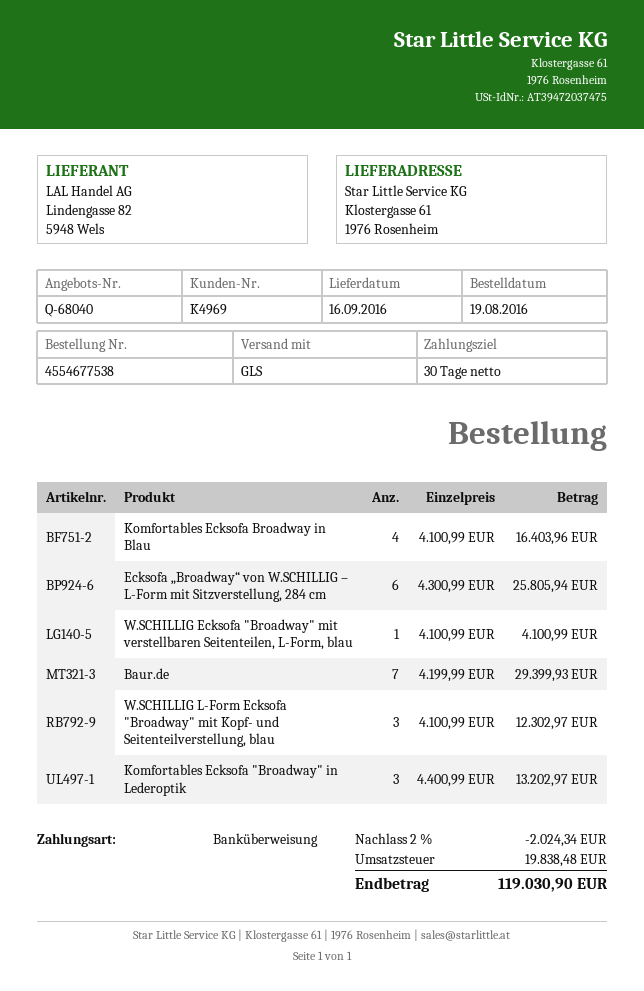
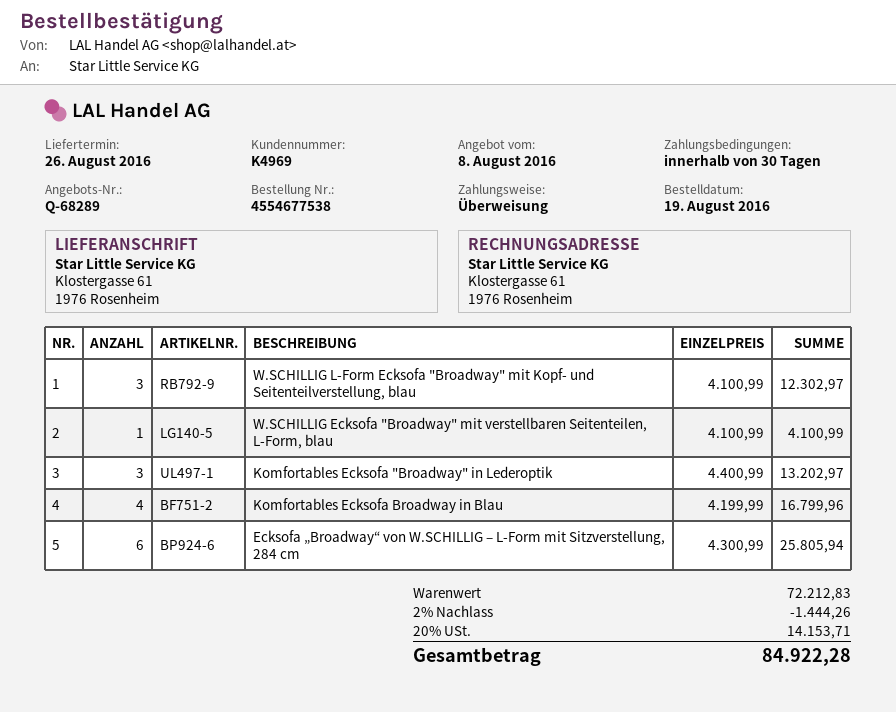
quote number: Q-68040 -> Q-68289
delivery date: 2016-09-16 -> 2016-08-26
Komfortables Ecksofa Broadway in Blau: 4 x 4100.99 = 16403.96 -> 4 x 4199.99 = 16799.96
Baur.de: 7 x 4199.99 = 29399.93 -> none
discount: 2% = 2024.34 -> 2% = 1444.26
tax: 19838.48 -> 14153.71
total: 119030.90 -> 84922.28

